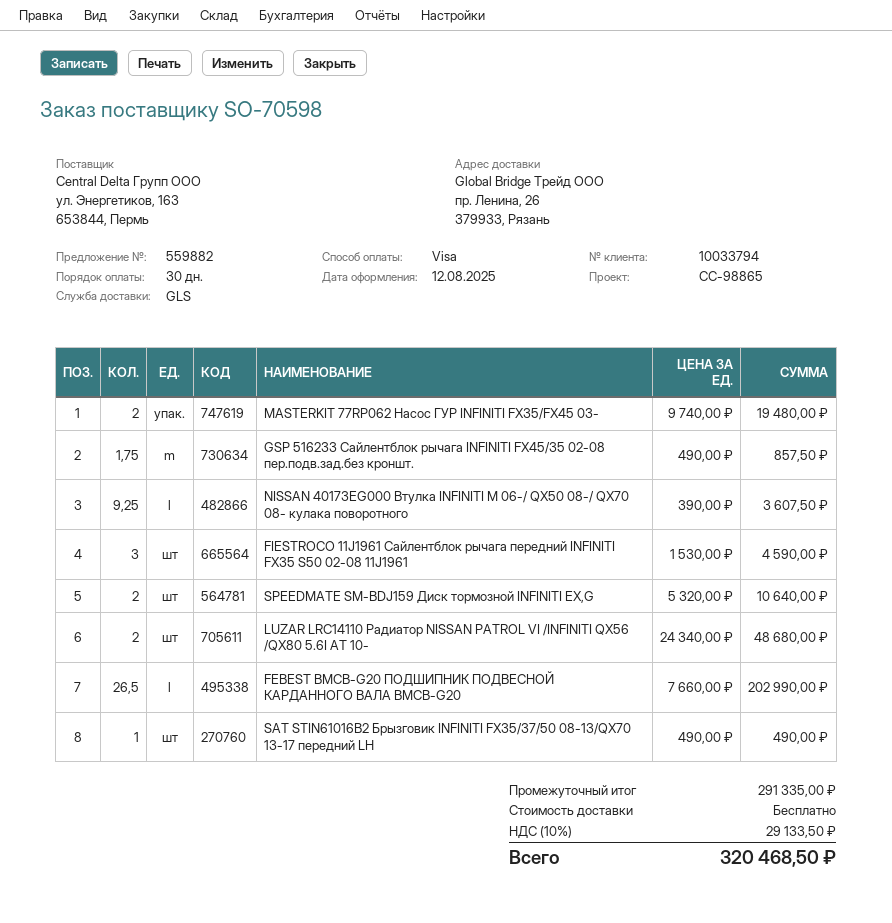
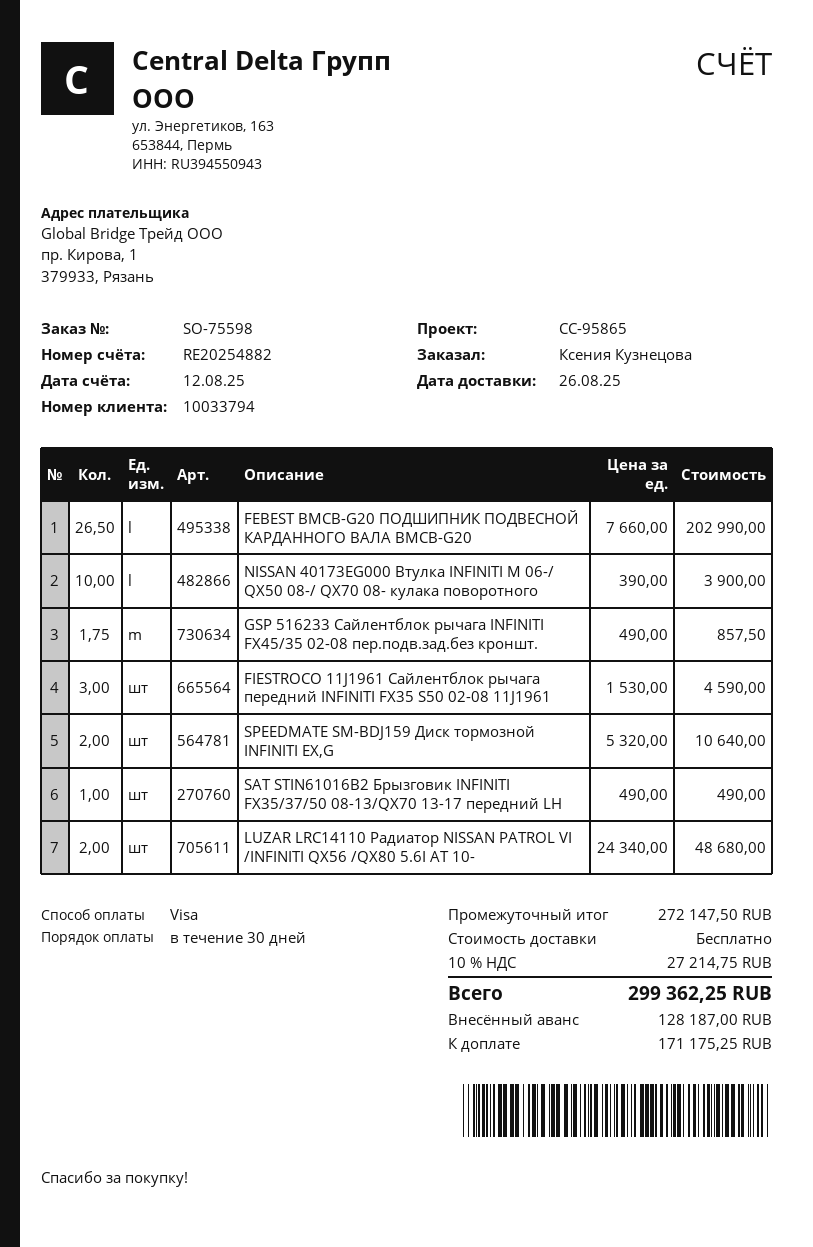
order number: SO-70598 -> SO-75598
reference: CC-98865 -> CC-95865
MASTERKIT 77RP062 Насос ГУР INFINITI FX35/FX45 03-: 2 x 9740.00 = 19480.00 -> none
NISSAN 40173EG000 Втулка INFINITI M 06-/ QX50 08-/ QX70 08- кулака поворотного: 9.25 x 390.00 = 3607.50 -> 10 x 390.00 = 3900.00
subtotal: 291335.00 -> 272147.50
tax: 10% = 29133.50 -> 10% = 27214.75
total: 320468.50 -> 299362.25

